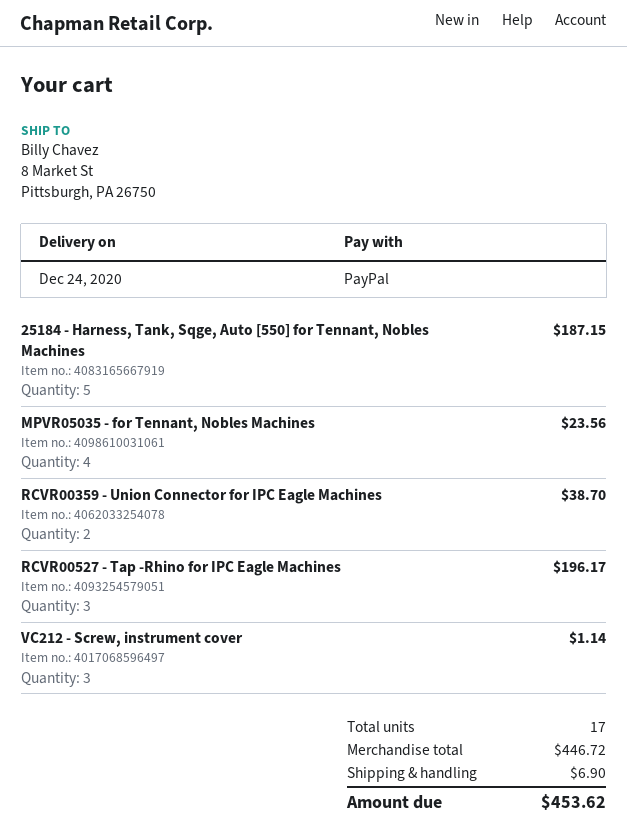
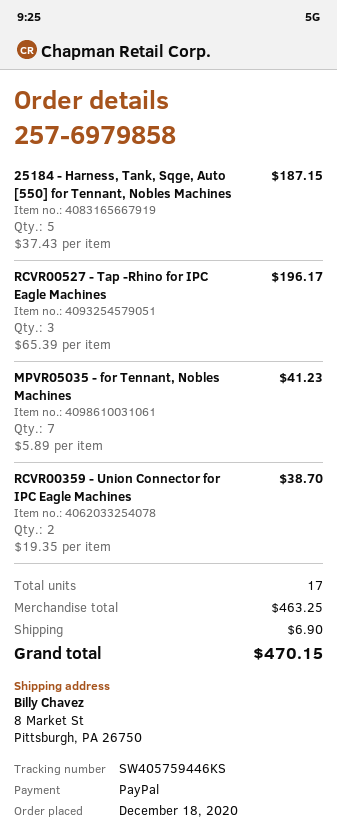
MPVR05035 - for Tennant, Nobles Machines: 4 for 23.56 -> 7 for 41.23
VC212 - Screw, instrument cover: 3 for 1.14 -> none
subtotal: 446.72 -> 463.25
total: 453.62 -> 470.15

